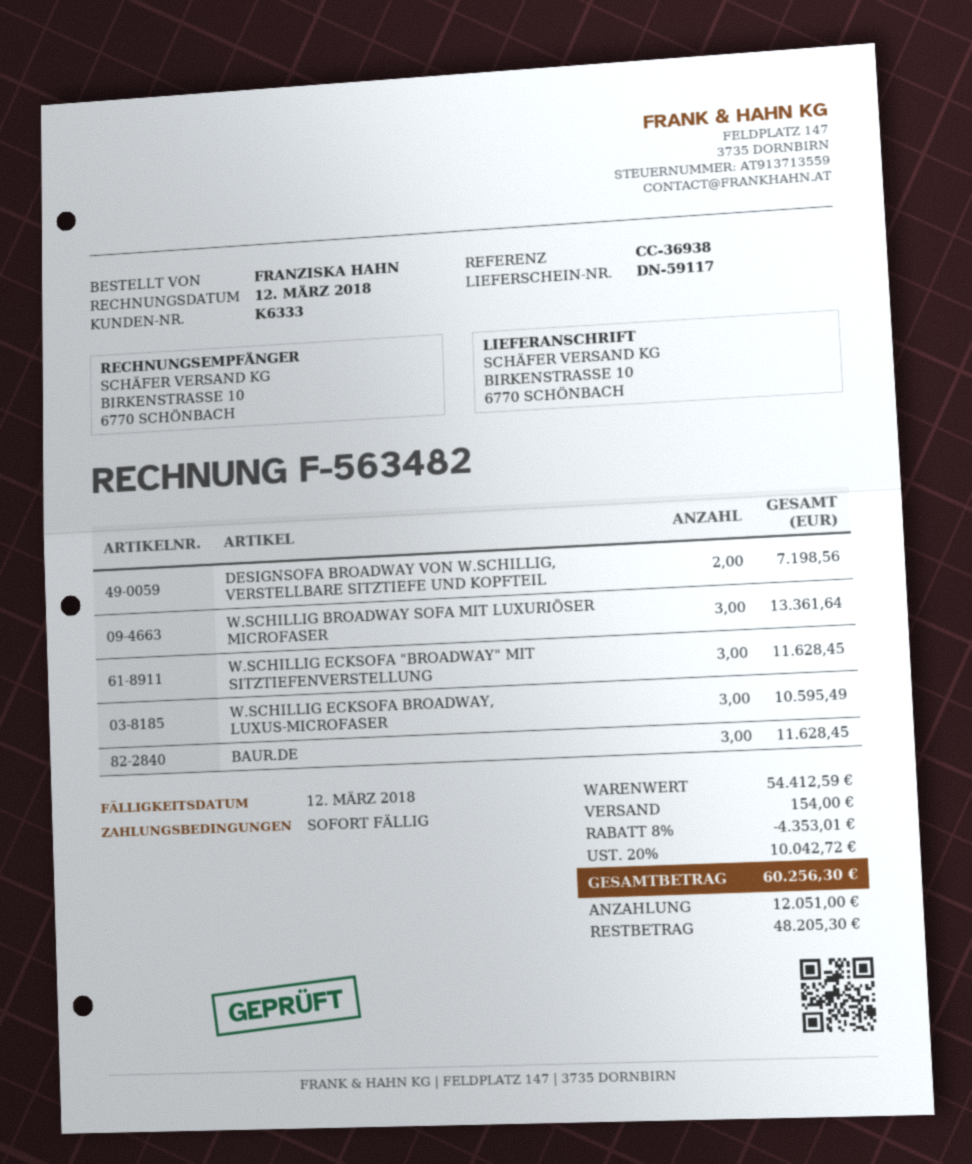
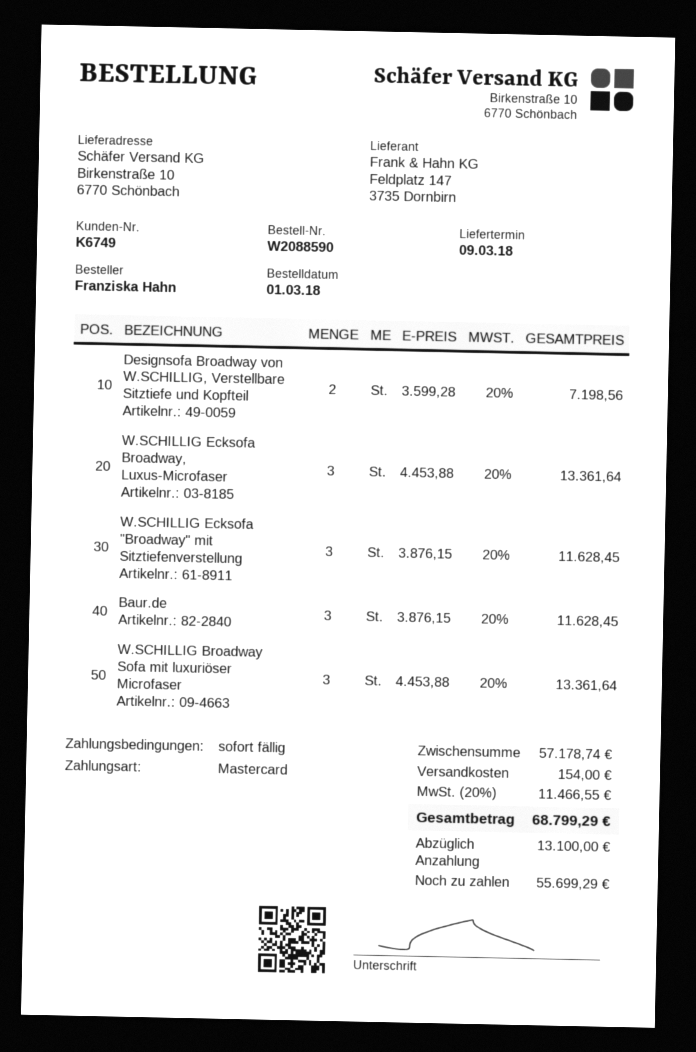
customer number: K6333 -> K6749
W.SCHILLIG ECKSOFA BROADWAY, LUXUS-MICROFASER: 3 for 10595.49 -> 3 for 13361.64
subtotal: 54412.59 -> 57178.74
discount: 8% = 4353.01 -> none
tax: 20% = 10042.72 -> 20% = 11466.55
total: 60256.30 -> 68799.29
deposit: 12051.00 -> 13100.00
balance: 48205.30 -> 55699.29

